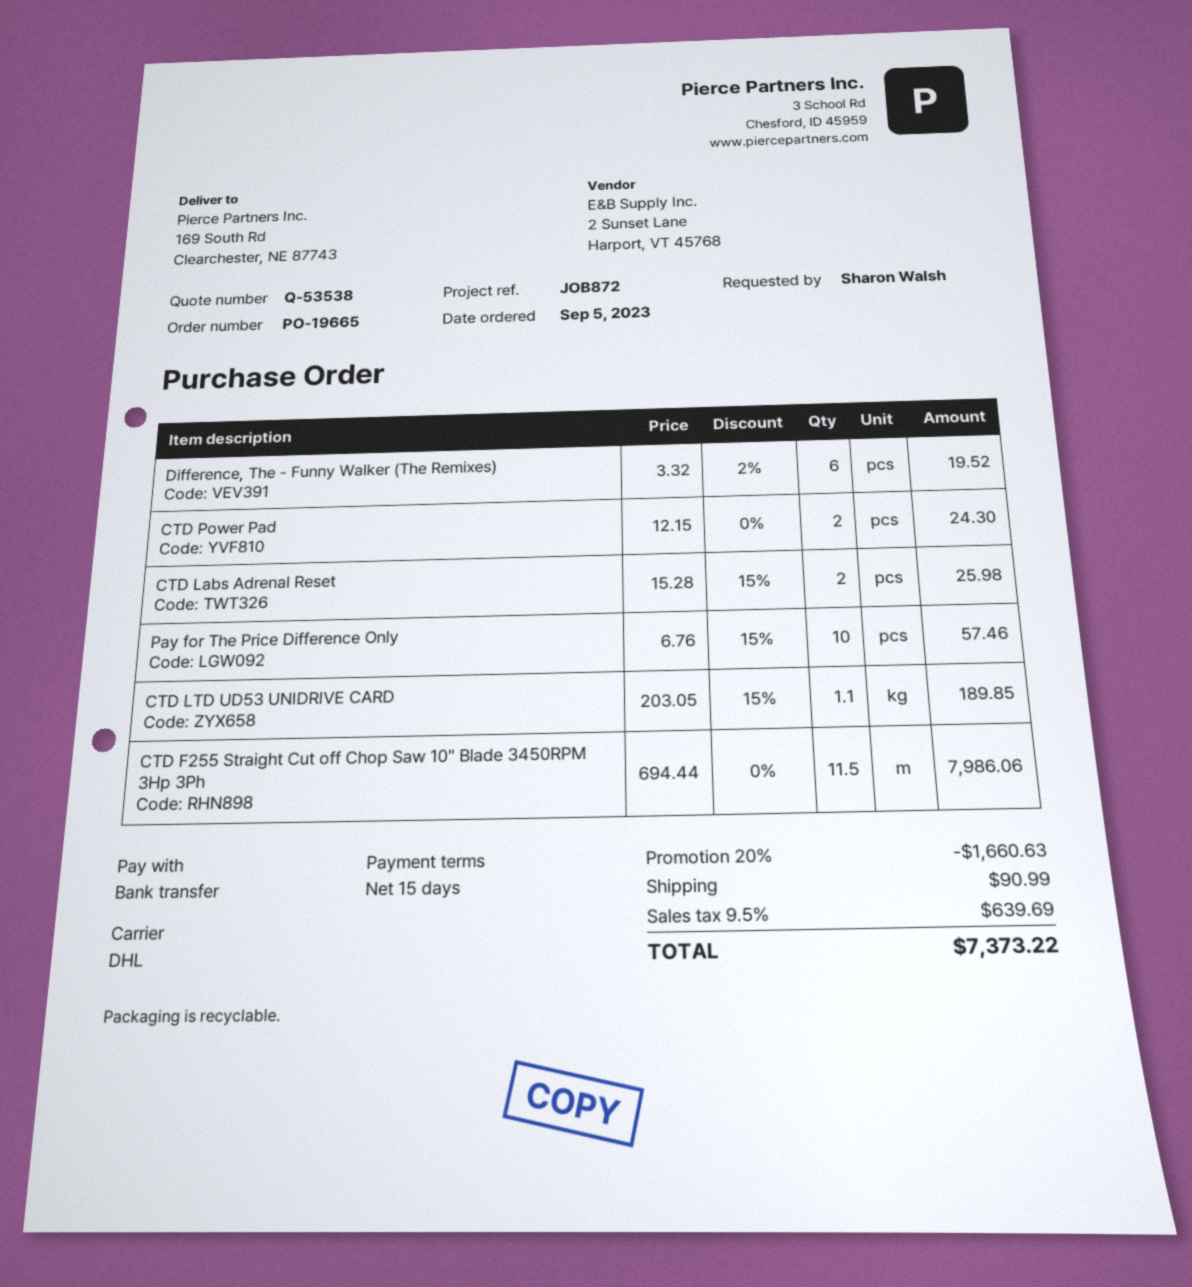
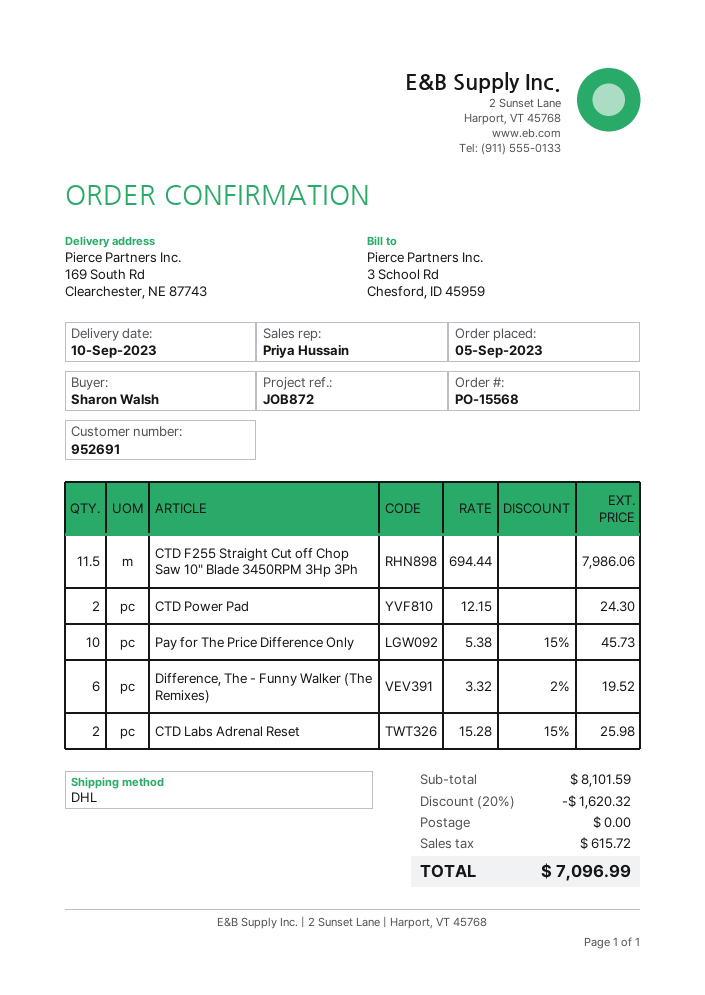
order number: PO-19665 -> PO-15568
Pay for The Price Difference Only: 10 x 6.76 - 15% = 57.46 -> 10 x 5.38 - 15% = 45.73
CTD LTD UD53 UNIDRIVE CARD: 1.1 x 203.05 - 15% = 189.85 -> none
discount: 20% = 1660.63 -> 20% = 1620.32
shipping: 90.99 -> 0.00
tax: 639.69 -> 615.72
total: 7373.22 -> 7096.99

